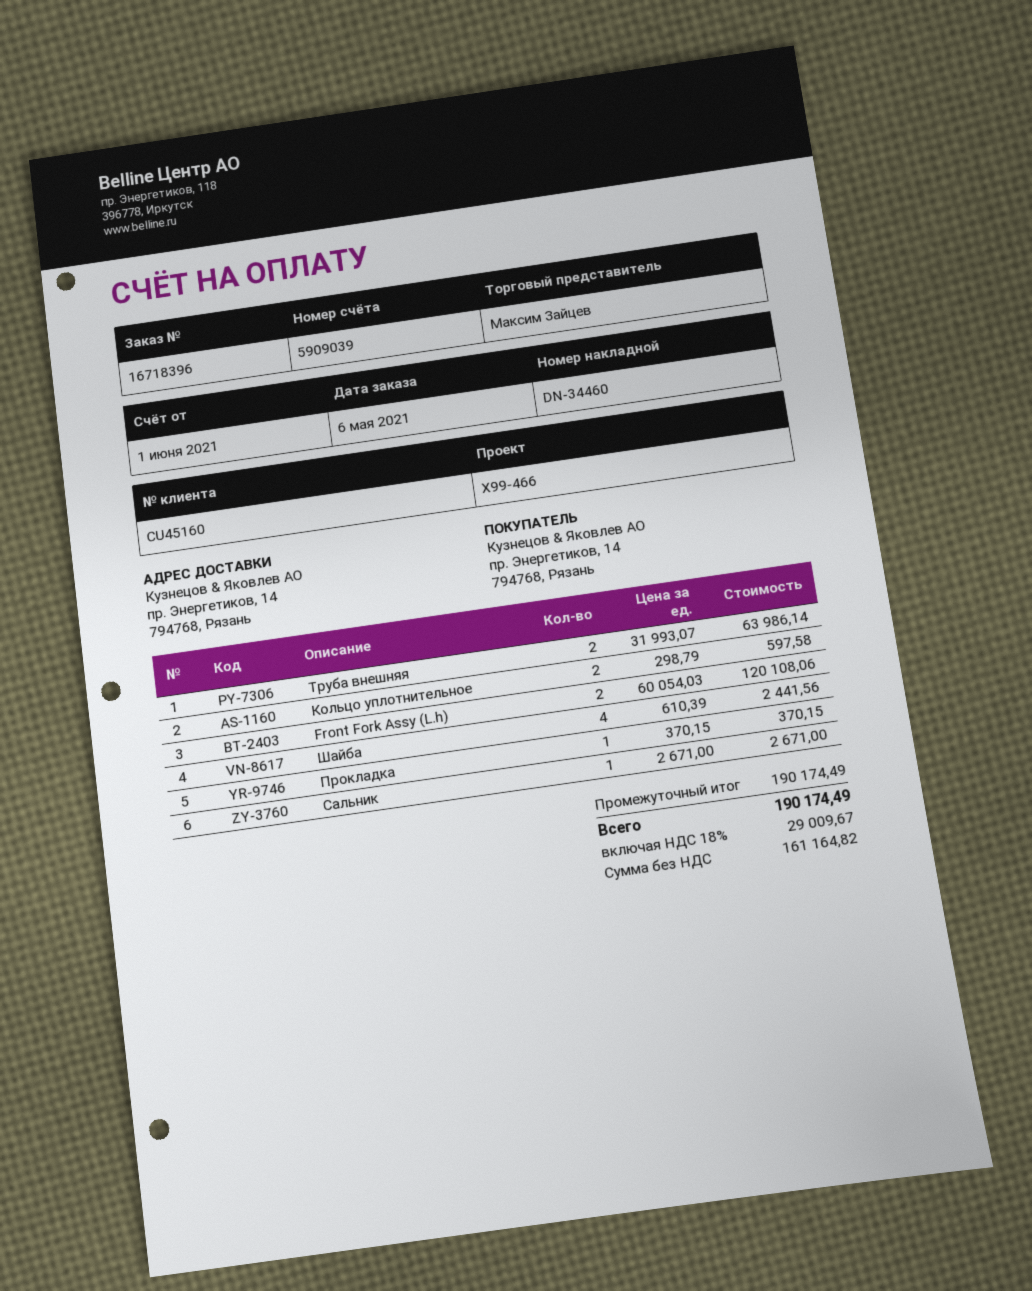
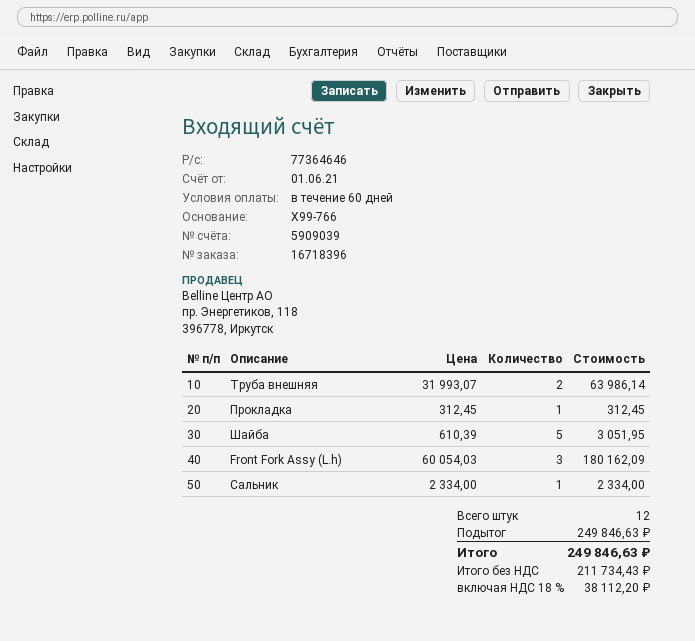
reference: X99-466 -> X99-766
Кольцо уплотнительное: 2 x 298.79 = 597.58 -> none
Front Fork Assy (L.h): 2 x 60054.03 = 120108.06 -> 3 x 60054.03 = 180162.09
Шайба: 4 x 610.39 = 2441.56 -> 5 x 610.39 = 3051.95
Прокладка: 1 x 370.15 = 370.15 -> 1 x 312.45 = 312.45
Сальник: 1 x 2671.00 = 2671.00 -> 1 x 2334.00 = 2334.00
subtotal: 190174.49 -> 249846.63
net: 161164.82 -> 211734.43
tax: 18% = 29009.67 -> 18% = 38112.20
total: 190174.49 -> 249846.63

